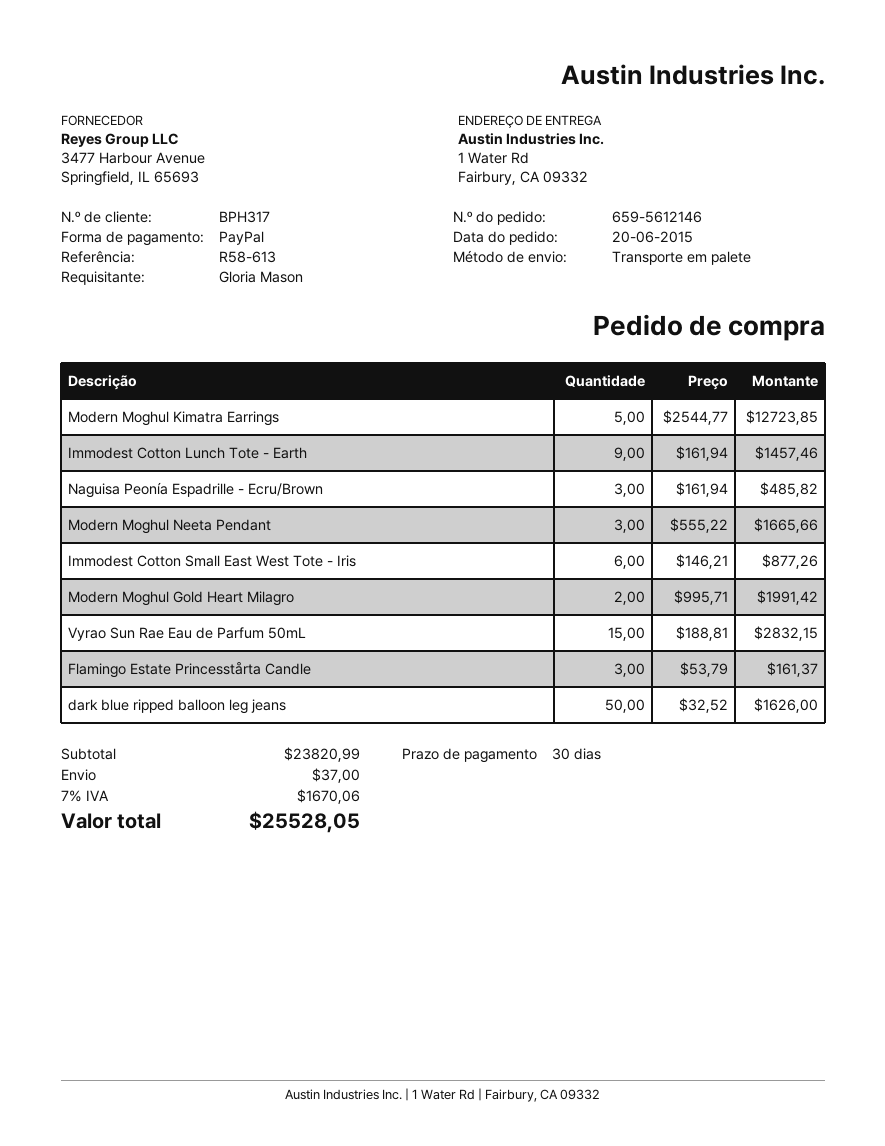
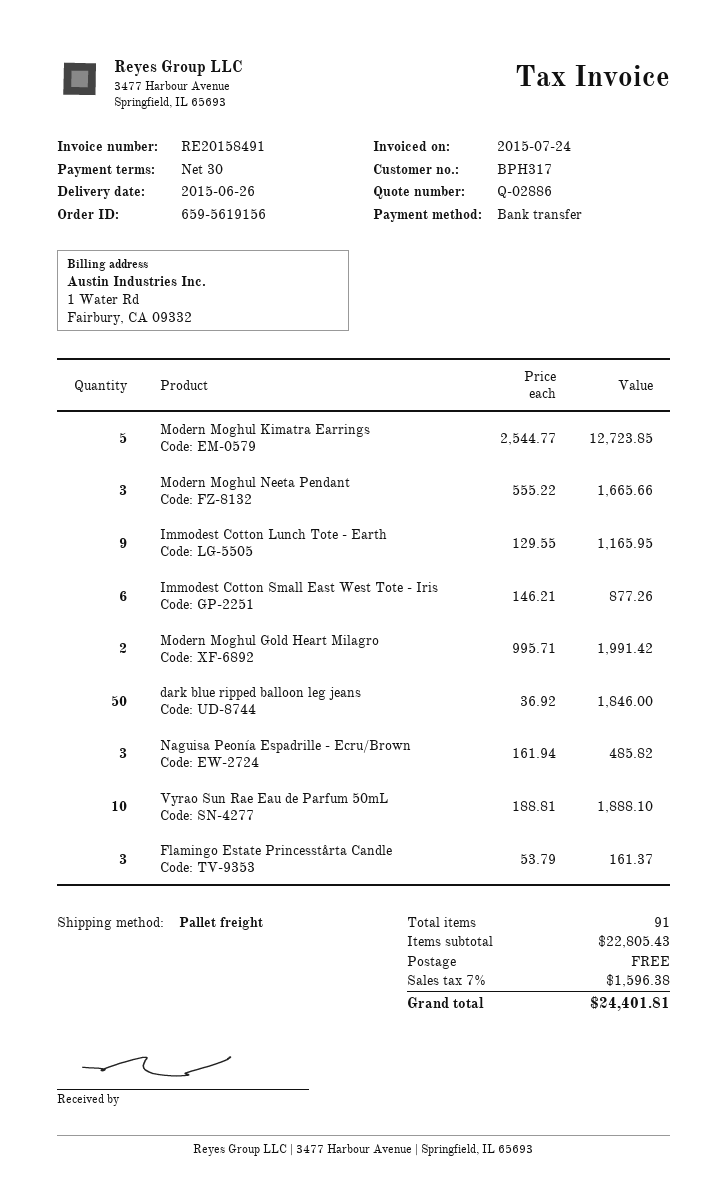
order number: 659-5612146 -> 659-5619156
payment method: PayPal -> bank transfer
Immodest Cotton Lunch Tote - Earth: 9 x 161.94 = 1457.46 -> 9 x 129.55 = 1165.95
Vyrao Sun Rae Eau de Parfum 50mL: 15 x 188.81 = 2832.15 -> 10 x 188.81 = 1888.10
dark blue ripped balloon leg jeans: 50 x 32.52 = 1626.00 -> 50 x 36.92 = 1846.00
subtotal: 23820.99 -> 22805.43
shipping: 37.00 -> 0.00
tax: 7% = 1670.06 -> 7% = 1596.38
total: 25528.05 -> 24401.81

